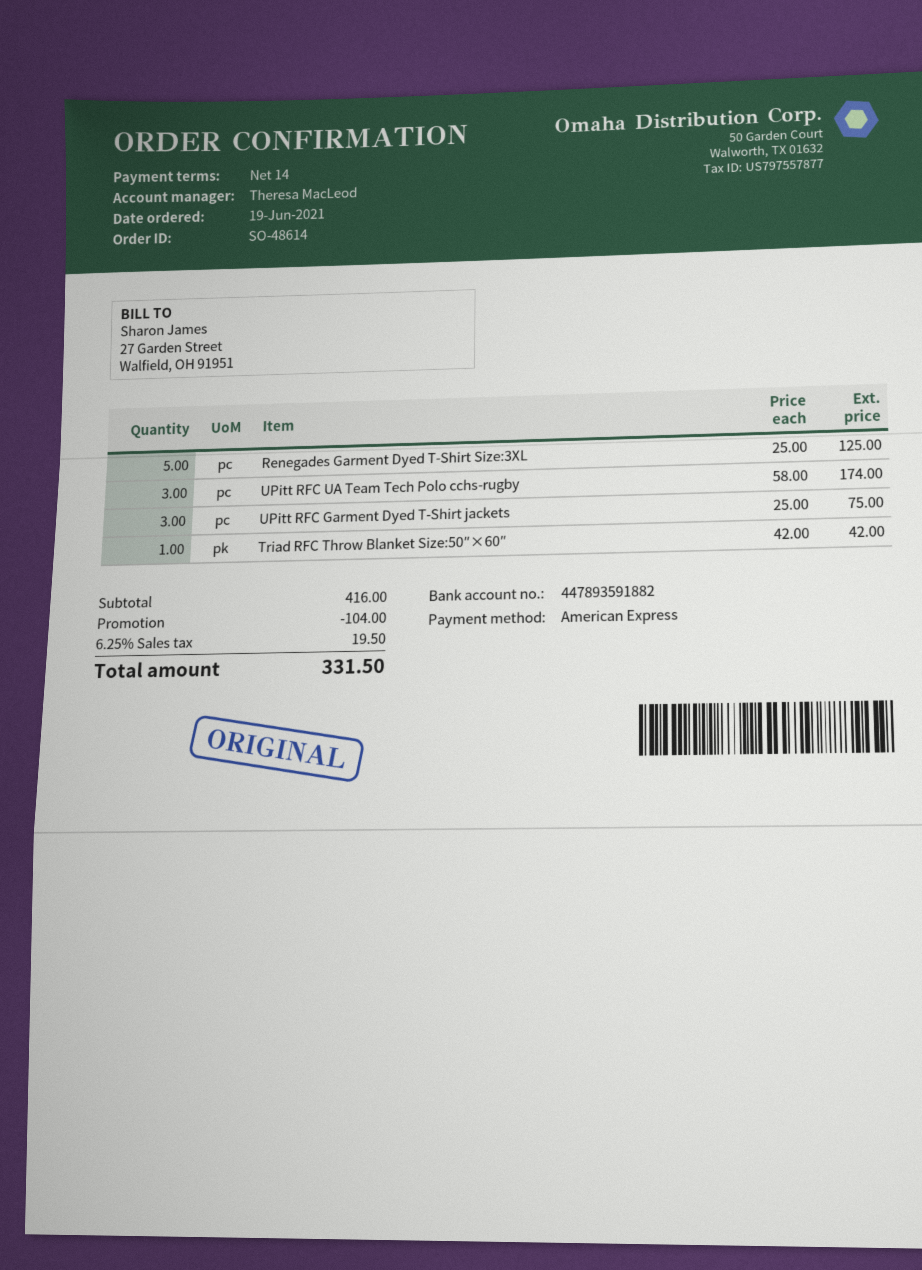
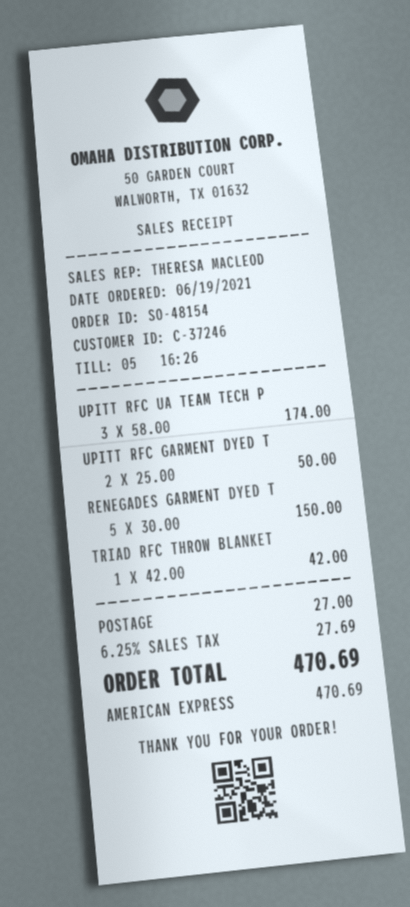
order number: SO-48614 -> SO-48154
Renegades Garment Dyed T-Shirt Size:3XL: 5 x 25.00 = 125.00 -> 5 x 30.00 = 150.00
UPitt RFC Garment Dyed T-Shirt jackets: 3 x 25.00 = 75.00 -> 2 x 25.00 = 50.00
discount: 104.00 -> none
shipping: none -> 27.00
tax: 6.25% = 19.50 -> 6.25% = 27.69
total: 331.50 -> 470.69

